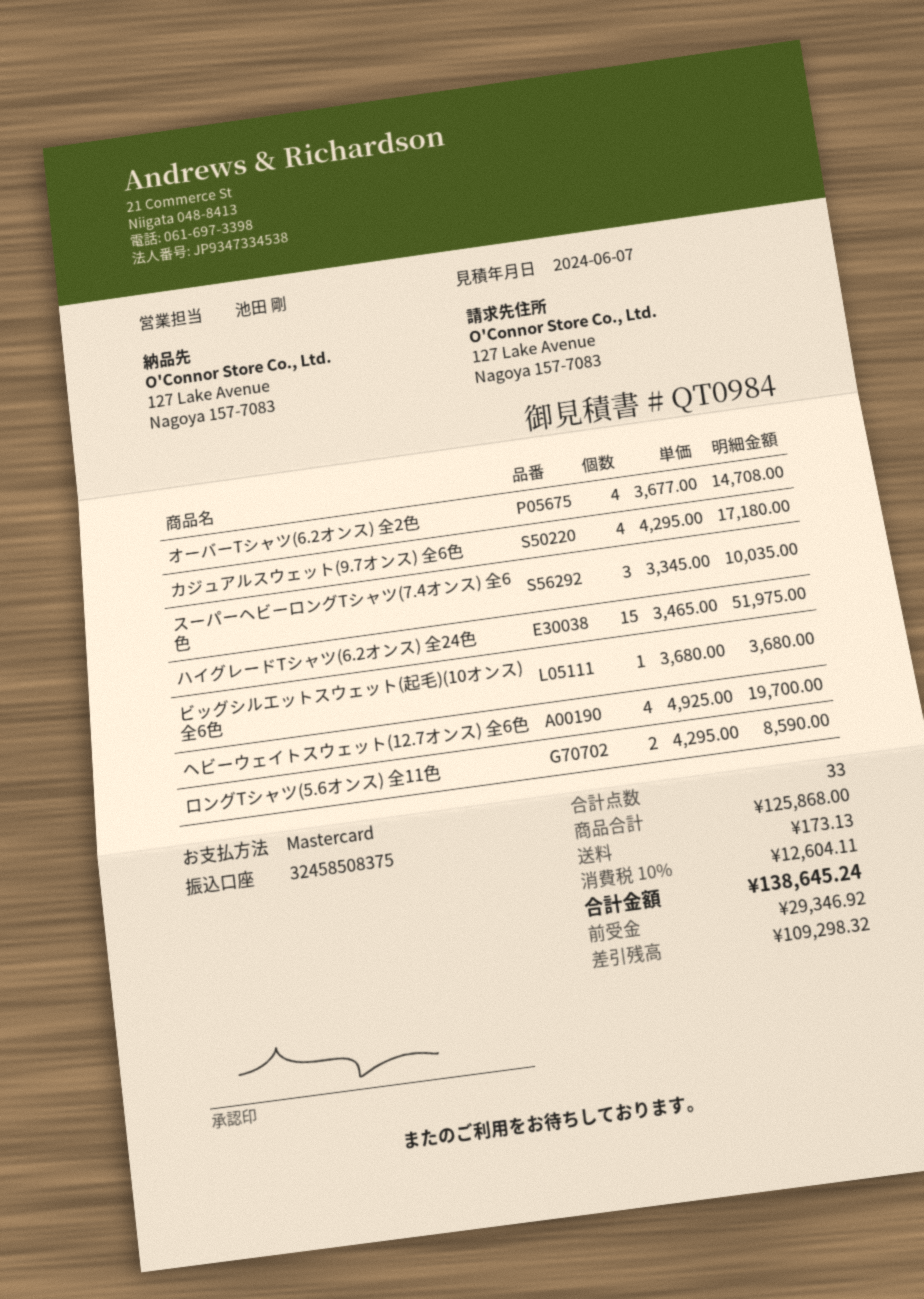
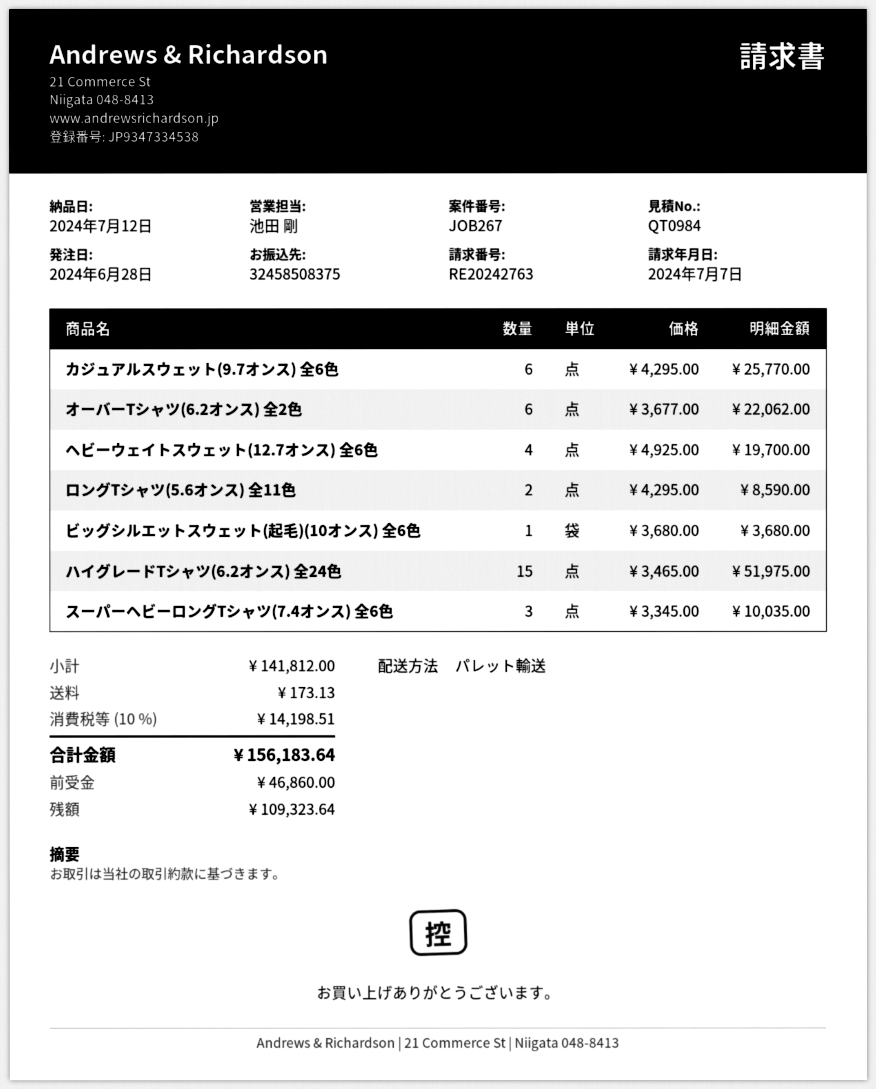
オーバーTシャツ(6.2オンス) 全2色: 4 x 3677.00 = 14708.00 -> 6 x 3677.00 = 22062.00
カジュアルスウェット(9.7オンス) 全6色: 4 x 4295.00 = 17180.00 -> 6 x 4295.00 = 25770.00
subtotal: 125868.00 -> 141812.00
tax: 10% = 12604.11 -> 10% = 14198.51
total: 138645.24 -> 156183.64
deposit: 29346.92 -> 46860.00
balance: 109298.32 -> 109323.64

